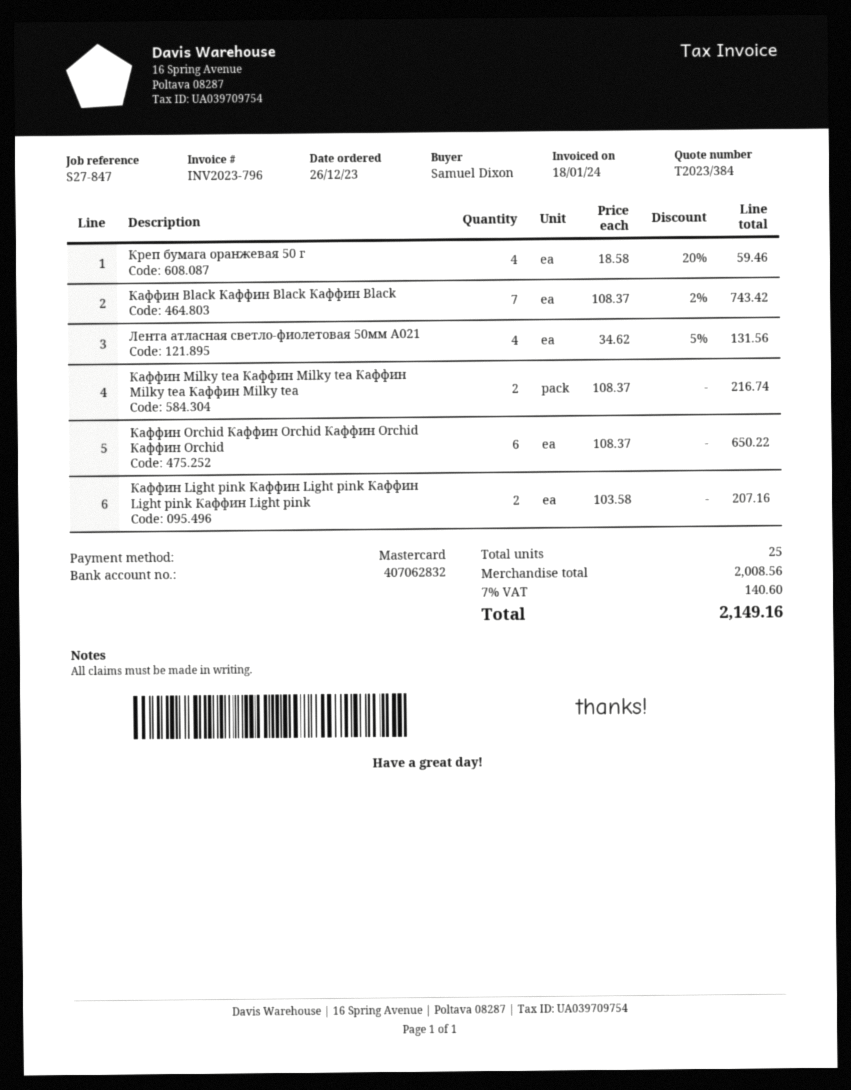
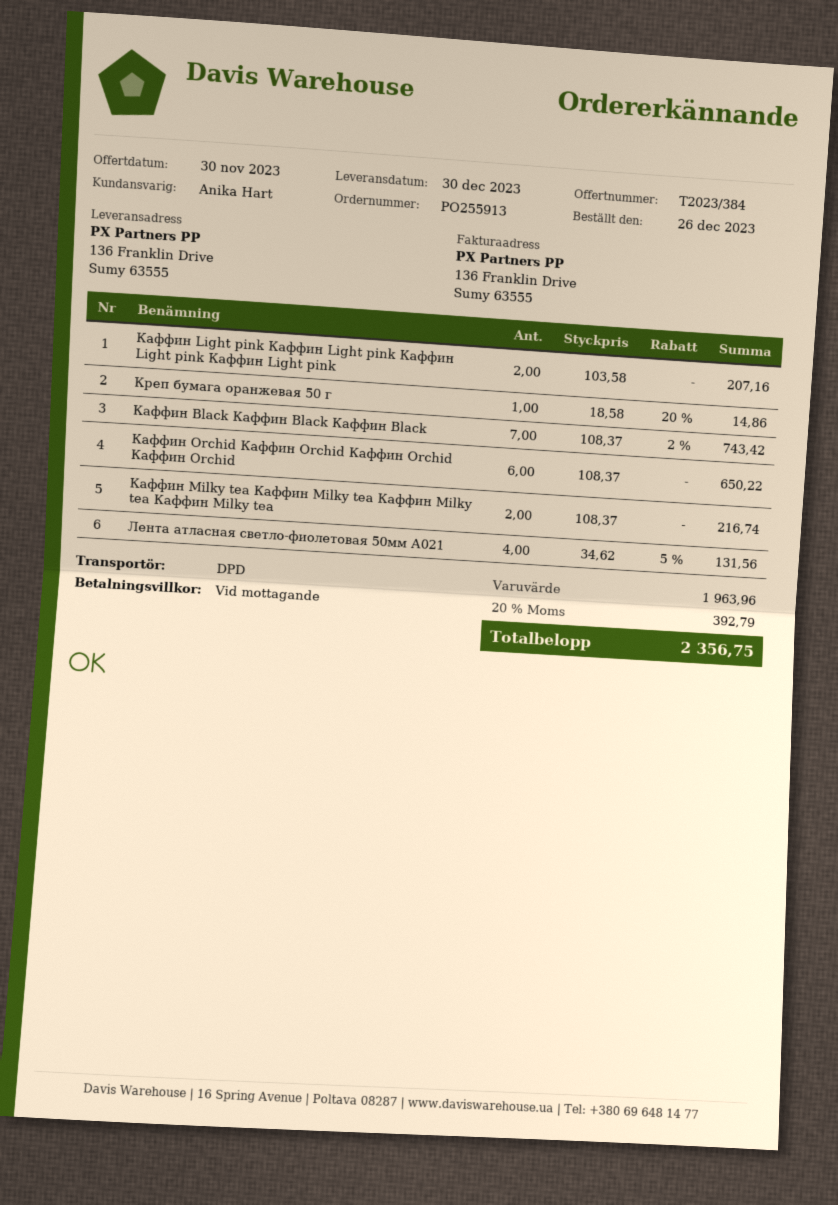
Креп бумага оранжевая 50 г: 4 x 18.58 - 20% = 59.46 -> 1 x 18.58 - 20% = 14.86
subtotal: 2008.56 -> 1963.96
tax: 7% = 140.60 -> 20% = 392.79
total: 2149.16 -> 2356.75

